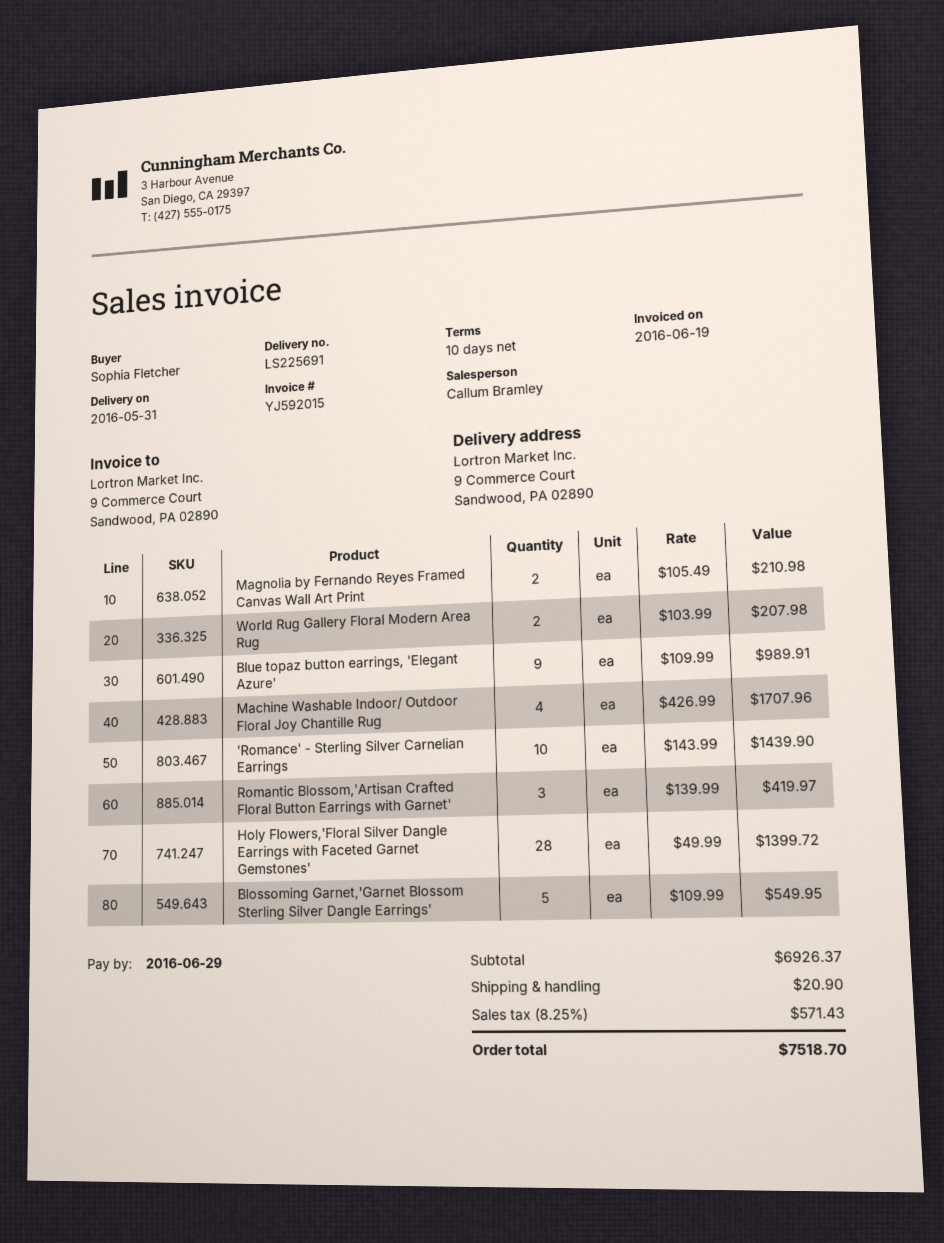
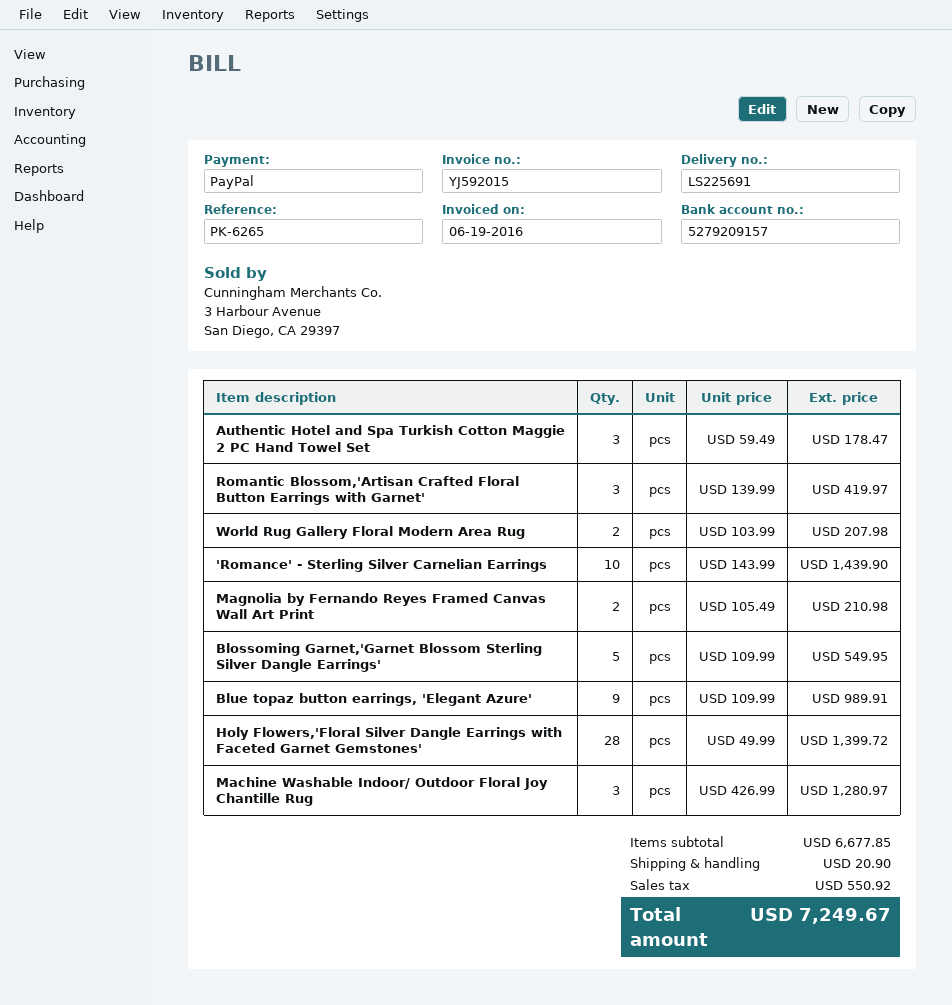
Machine Washable Indoor/ Outdoor Floral Joy Chantille Rug: 4 x 426.99 = 1707.96 -> 3 x 426.99 = 1280.97
Authentic Hotel and Spa Turkish Cotton Maggie 2 PC Hand Towel Set: none -> 3 x 59.49 = 178.47
subtotal: 6926.37 -> 6677.85
tax: 571.43 -> 550.92
total: 7518.70 -> 7249.67

